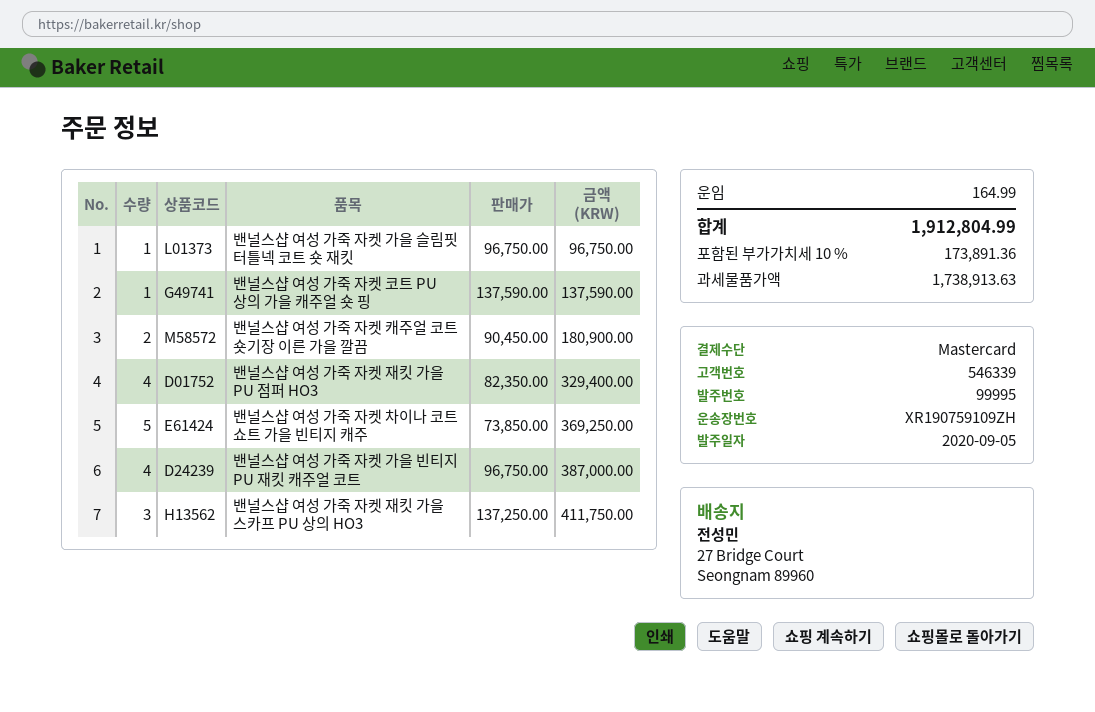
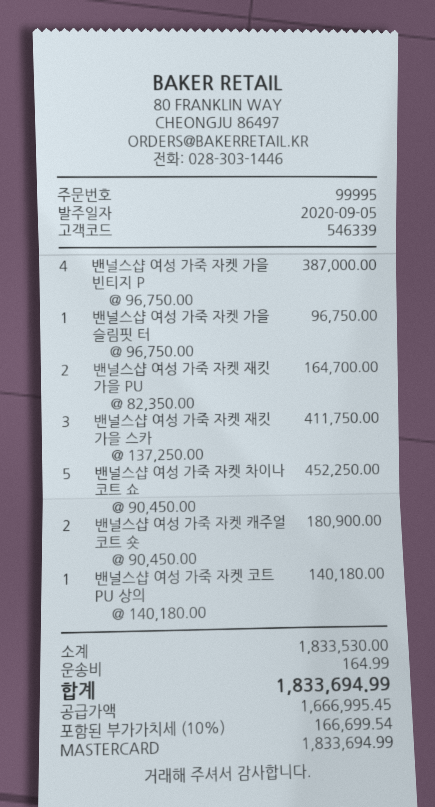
밴널스샵 여성 가죽 자켓 코트 PU 상의 가을 캐주얼 숏 핑: 1 x 137590.00 = 137590.00 -> 1 x 140180.00 = 140180.00
밴널스샵 여성 가죽 자켓 재킷 가을 PU 점퍼 HO3: 4 x 82350.00 = 329400.00 -> 2 x 82350.00 = 164700.00
밴널스샵 여성 가죽 자켓 차이나 코트 쇼트 가을 빈티지 캐주: 5 x 73850.00 = 369250.00 -> 5 x 90450.00 = 452250.00
net: 1738913.63 -> 1666995.45
tax: 10% = 173891.36 -> 10% = 166699.54
total: 1912804.99 -> 1833694.99

